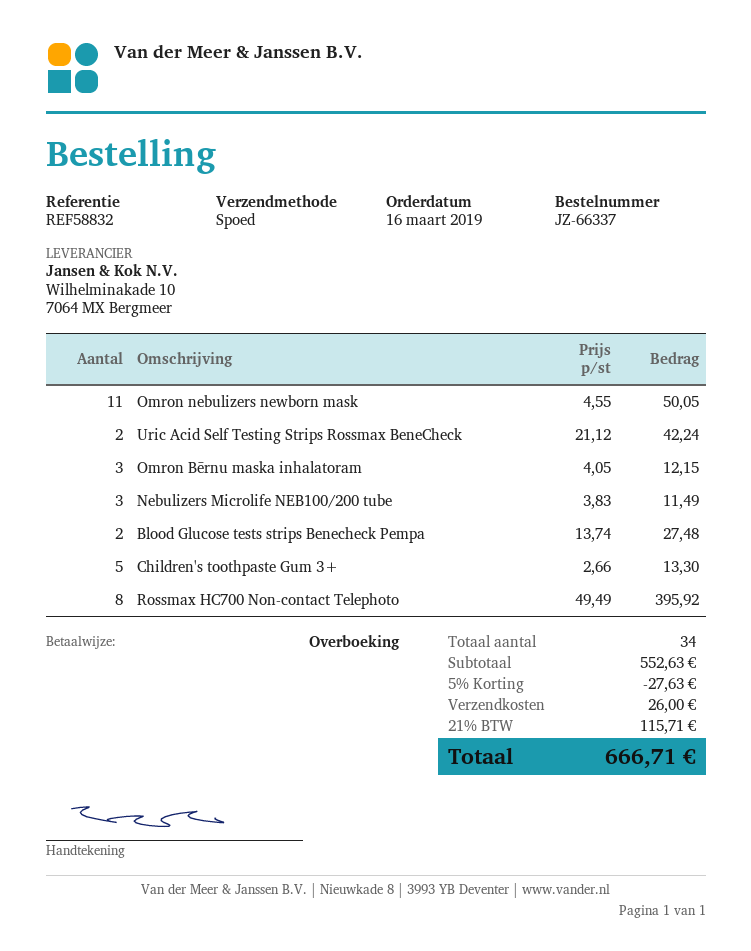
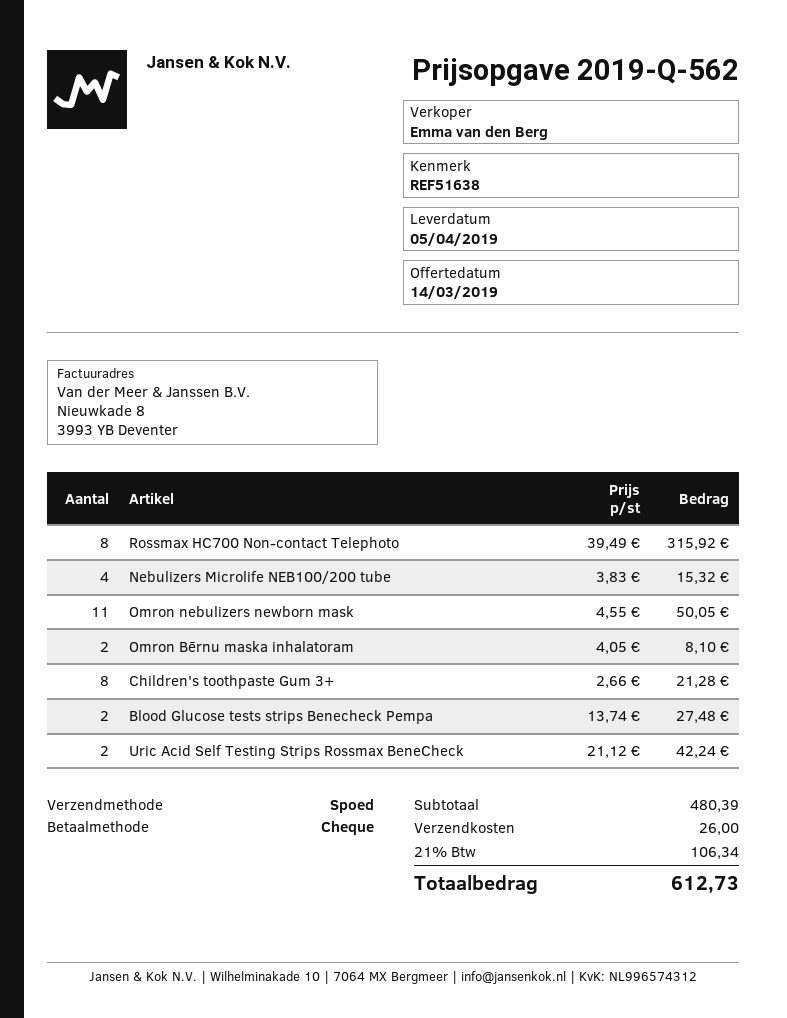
reference: REF58832 -> REF51638
payment method: bank transfer -> cheque
Omron Bērnu maska inhalatoram: 3 x 4.05 = 12.15 -> 2 x 4.05 = 8.10
Nebulizers Microlife NEB100/200 tube: 3 x 3.83 = 11.49 -> 4 x 3.83 = 15.32
Children's toothpaste Gum 3+: 5 x 2.66 = 13.30 -> 8 x 2.66 = 21.28
Rossmax HC700 Non-contact Telephoto: 8 x 49.49 = 395.92 -> 8 x 39.49 = 315.92
subtotal: 552.63 -> 480.39
discount: 5% = 27.63 -> none
tax: 21% = 115.71 -> 21% = 106.34
total: 666.71 -> 612.73

